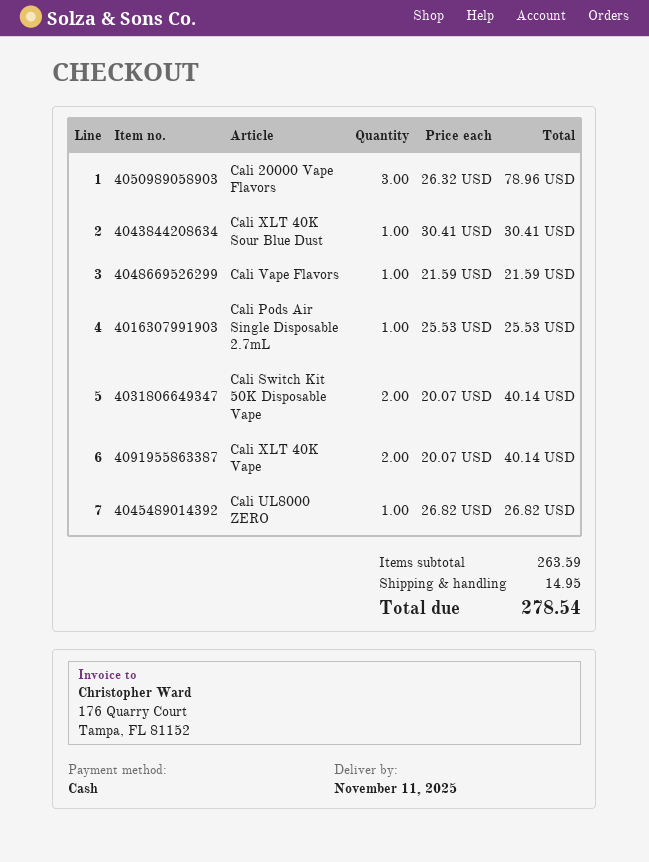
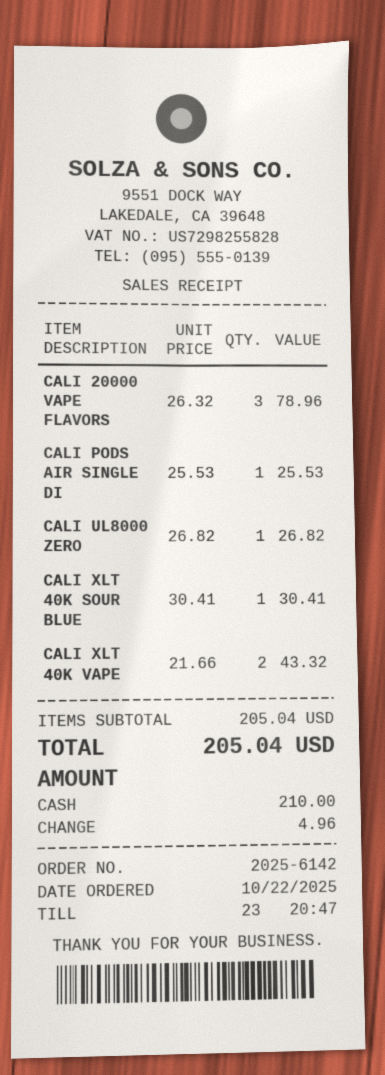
Cali Vape Flavors: 1 x 21.59 = 21.59 -> none
Cali Switch Kit 50K Disposable Vape: 2 x 20.07 = 40.14 -> none
Cali XLT 40K Vape: 2 x 20.07 = 40.14 -> 2 x 21.66 = 43.32
subtotal: 263.59 -> 205.04
shipping: 14.95 -> none
total: 278.54 -> 205.04

